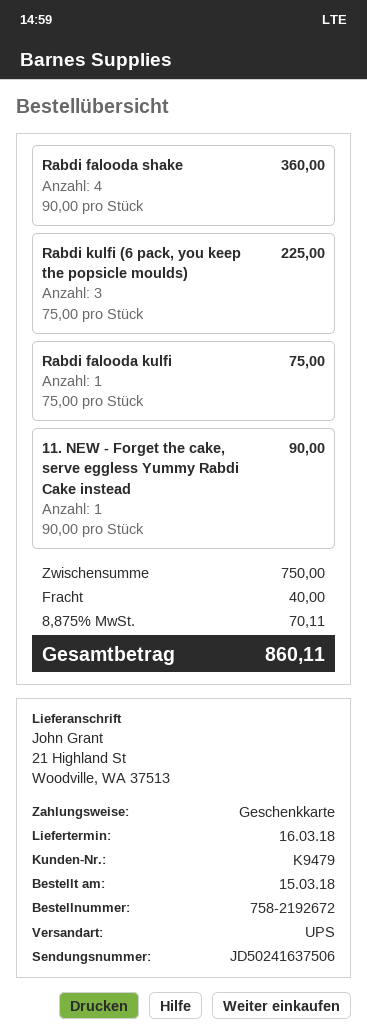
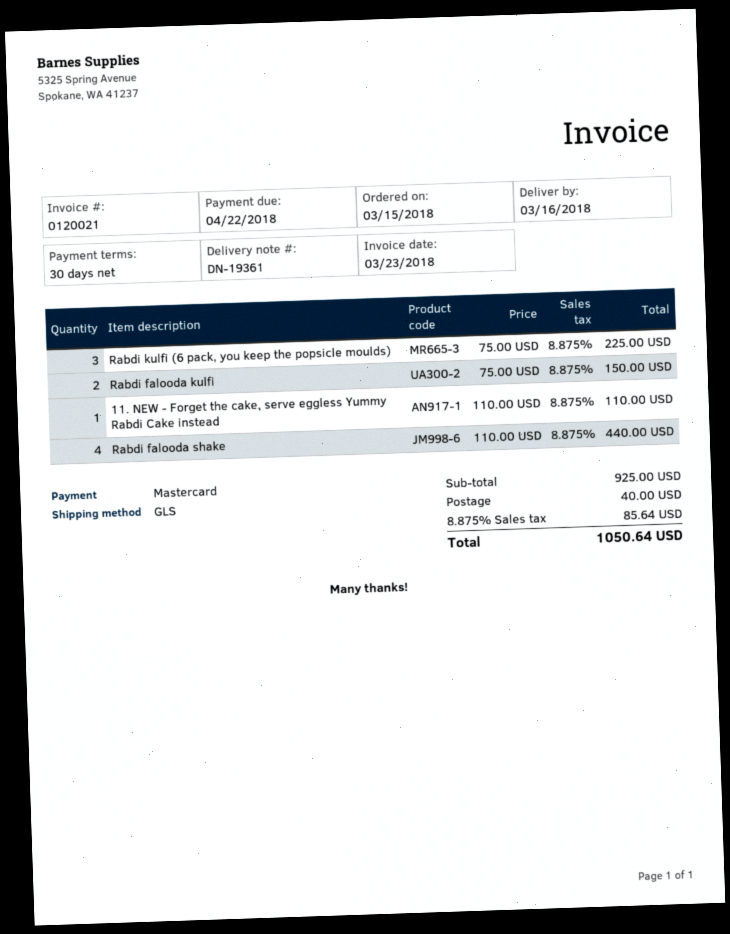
payment method: gift card -> Mastercard
shipping method: UPS -> GLS
Rabdi falooda shake: 4 x 90.00 = 360.00 -> 4 x 110.00 = 440.00
Rabdi falooda kulfi: 1 x 75.00 = 75.00 -> 2 x 75.00 = 150.00
11. NEW - Forget the cake, serve eggless Yummy Rabdi Cake instead: 1 x 90.00 = 90.00 -> 1 x 110.00 = 110.00
subtotal: 750.00 -> 925.00
tax: 8.875% = 70.11 -> 8.875% = 85.64
total: 860.11 -> 1050.64

